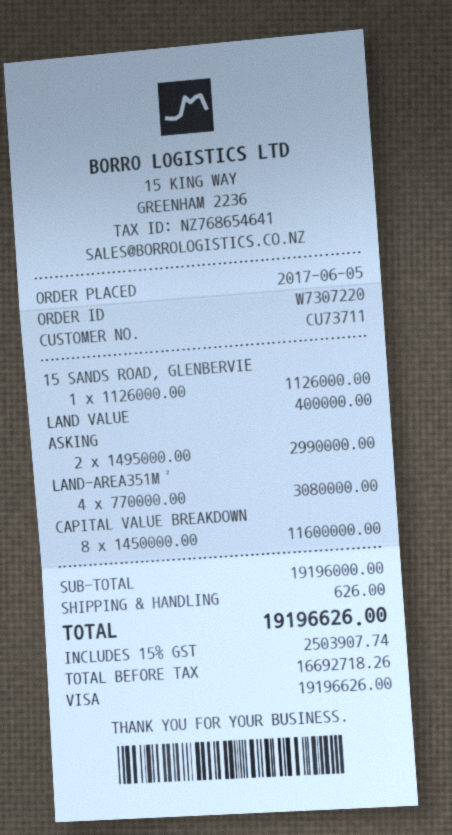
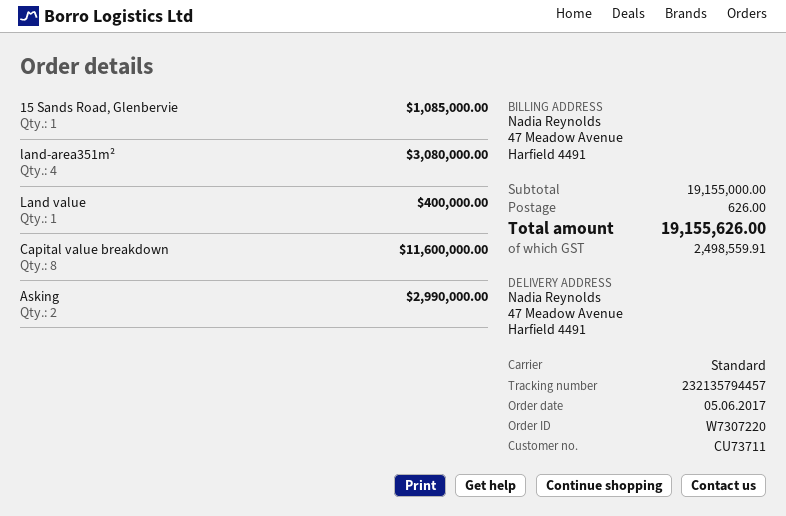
15 SANDS ROAD, GLENBERVIE: 1 for 1126000.00 -> 1 for 1085000.00
subtotal: 19196000.00 -> 19155000.00
tax: 2503907.74 -> 2498559.91
total: 19196626.00 -> 19155626.00

